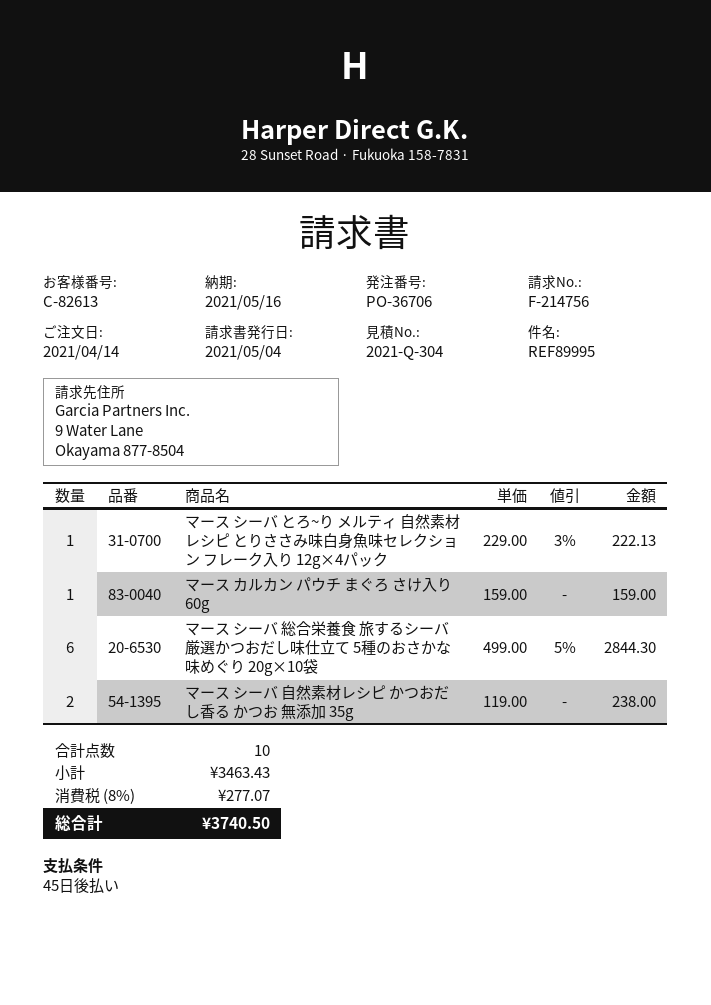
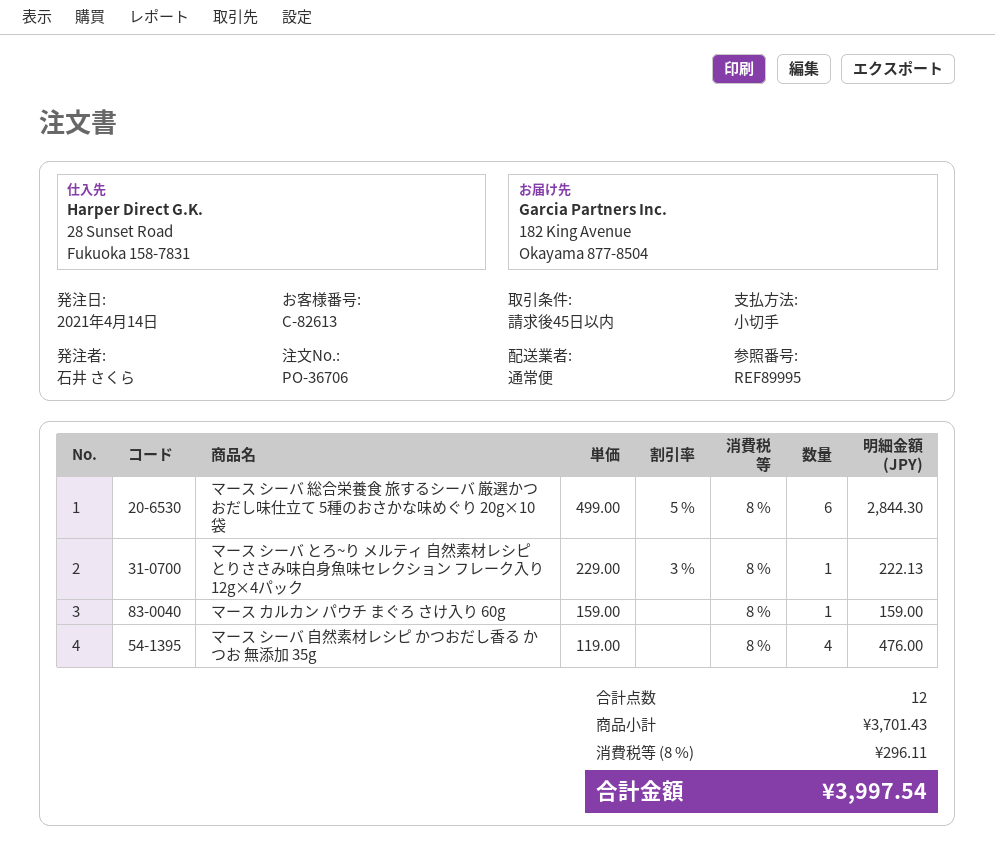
マース シーバ 自然素材レシピ かつおだし香る かつお 無添加 35g: 2 x 119.00 = 238.00 -> 4 x 119.00 = 476.00
total quantity: 10 -> 12
subtotal: 3463.43 -> 3701.43
tax: 8% = 277.07 -> 8% = 296.11
total: 3740.50 -> 3997.54

